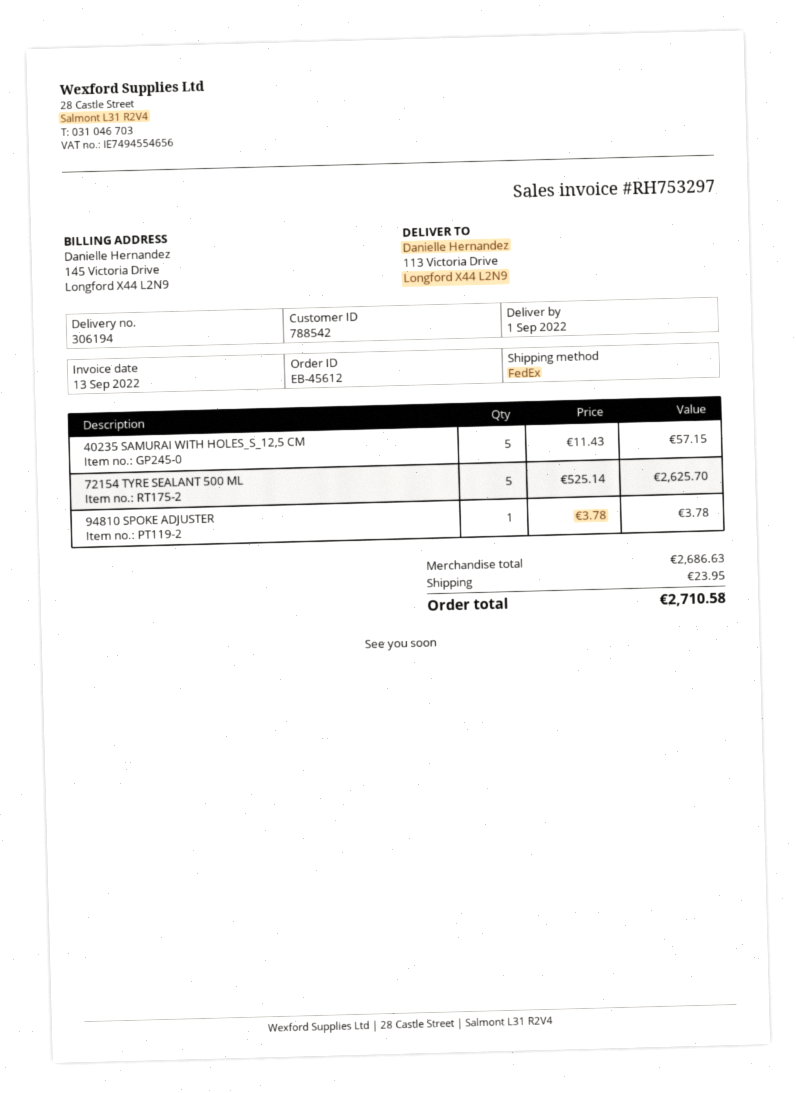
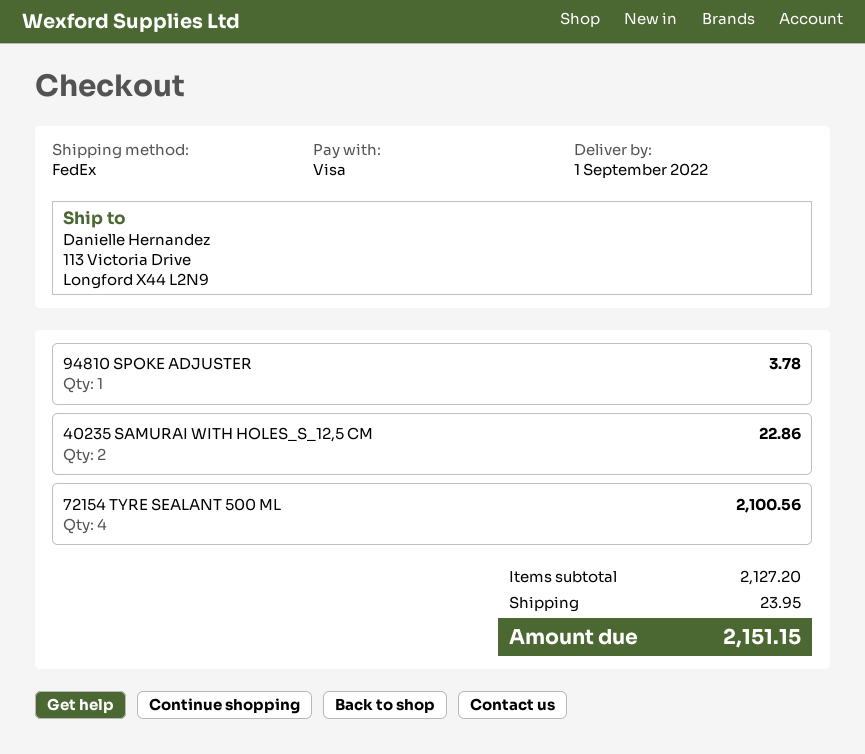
40235 SAMURAI WITH HOLES_S_12,5 CM: 5 for 57.15 -> 2 for 22.86
72154 TYRE SEALANT 500 ML: 5 for 2625.70 -> 4 for 2100.56
subtotal: 2686.63 -> 2127.20
total: 2710.58 -> 2151.15

